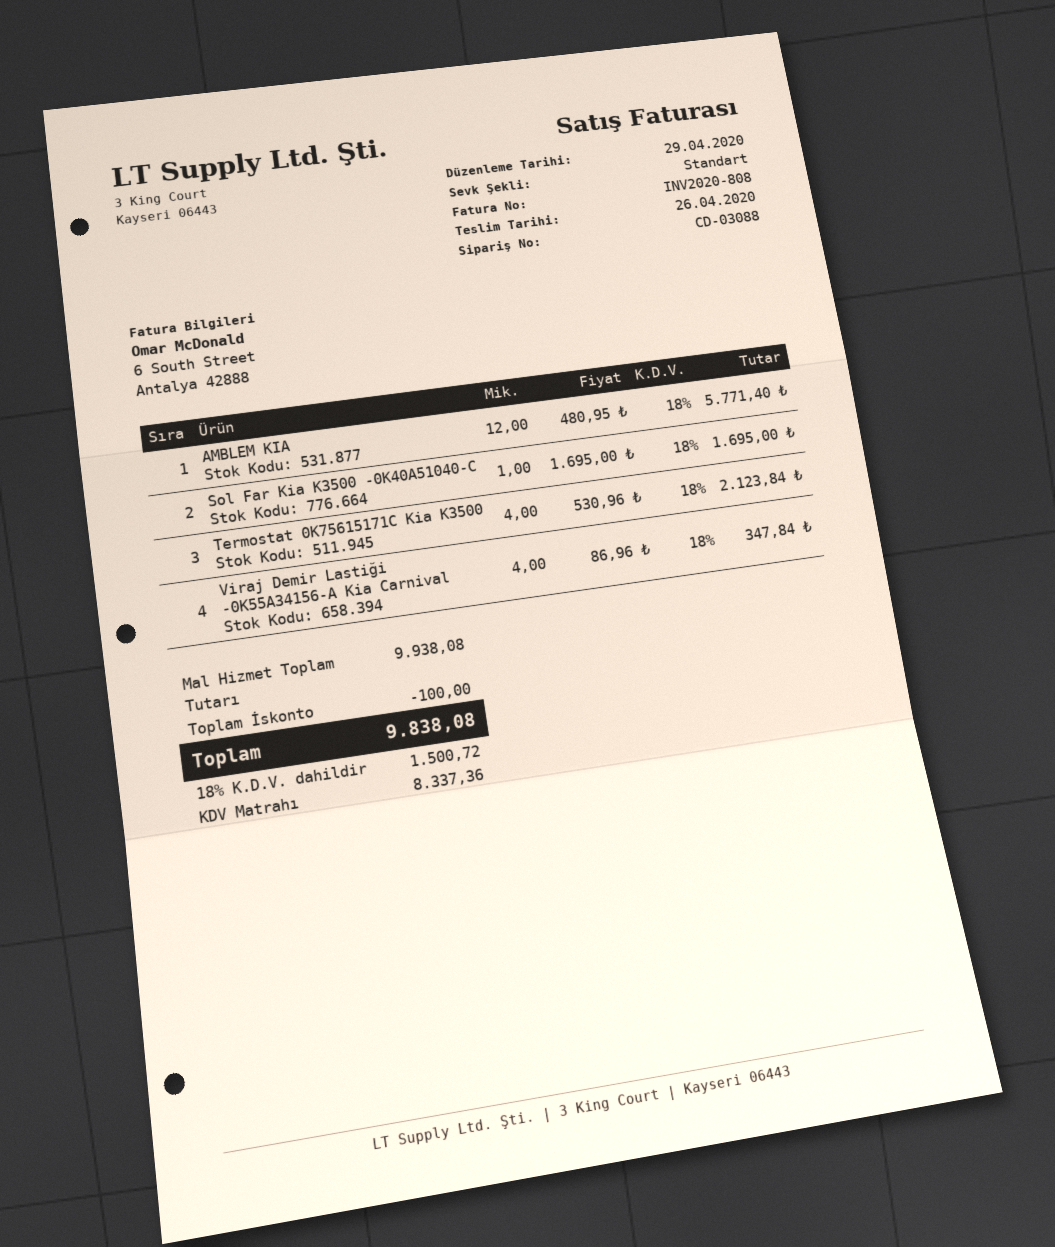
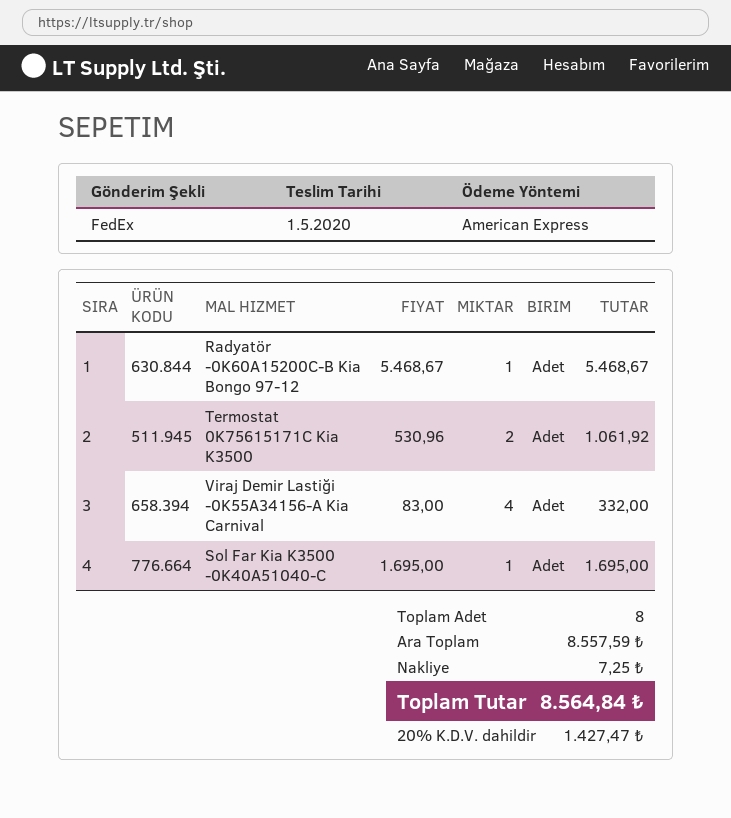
delivery date: 2020-04-26 -> 2020-05-01
shipping method: standard -> FedEx
AMBLEM KIA: 12 x 480.95 = 5771.40 -> none
Termostat 0K75615171C Kia K3500: 4 x 530.96 = 2123.84 -> 2 x 530.96 = 1061.92
Viraj Demir Lastiği -0K55A34156-A Kia Carnival: 4 x 86.96 = 347.84 -> 4 x 83.00 = 332.00
Radyatör -0K60A15200C-B Kia Bongo 97-12: none -> 1 x 5468.67 = 5468.67
subtotal: 9938.08 -> 8557.59
discount: 100.00 -> none
shipping: none -> 7.25
tax: 18% = 1500.72 -> 20% = 1427.47
total: 9838.08 -> 8564.84

